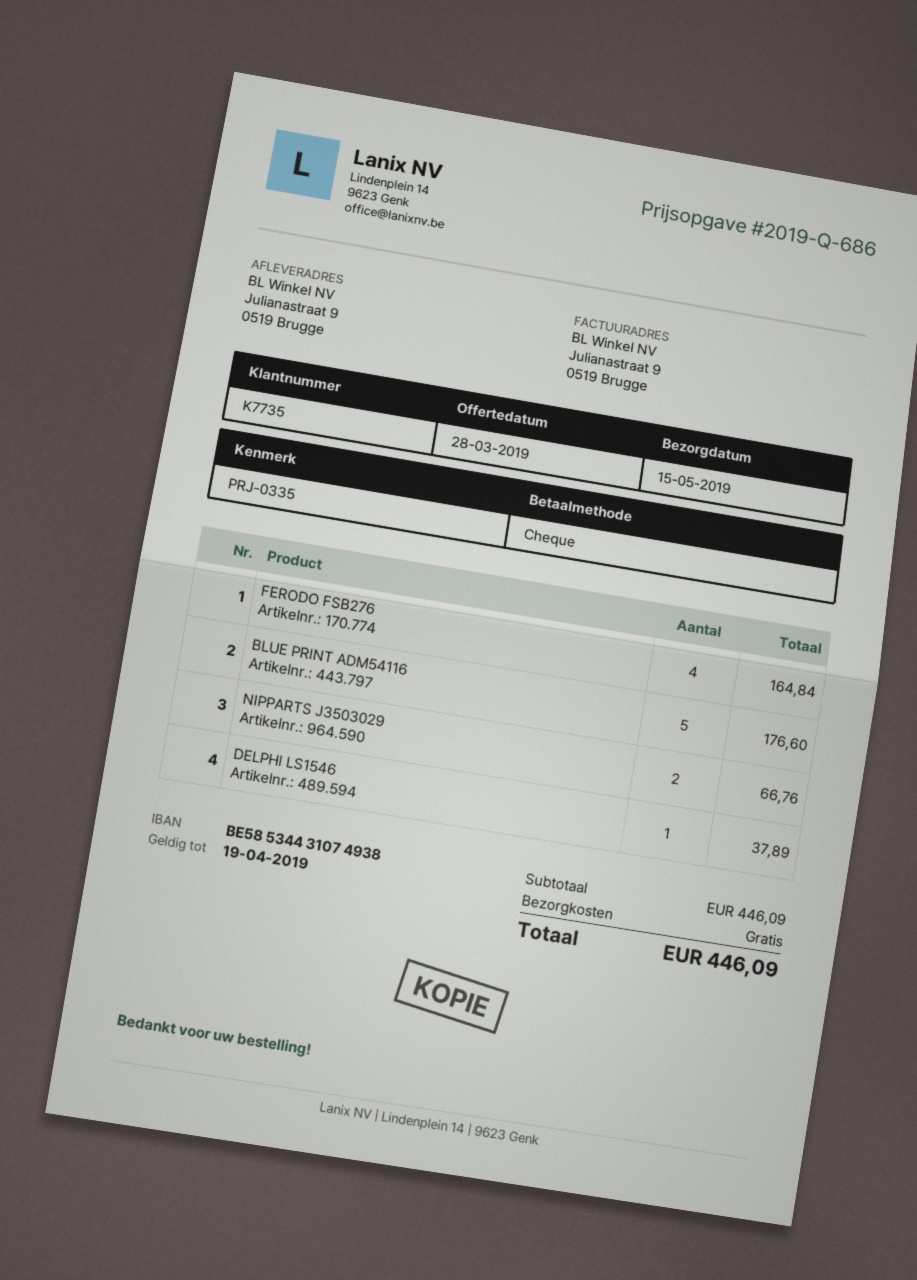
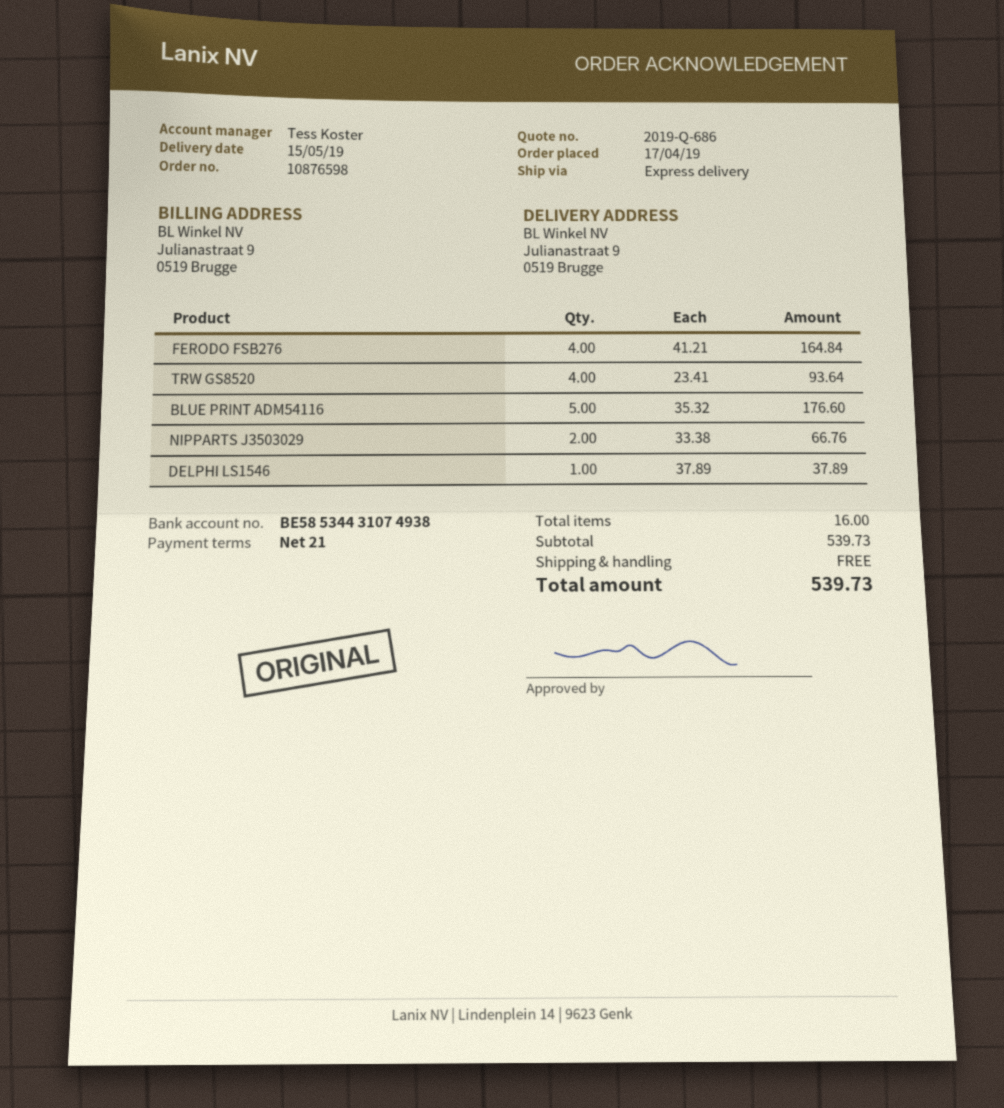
TRW GS8520: none -> 4 for 93.64
subtotal: 446.09 -> 539.73
total: 446.09 -> 539.73

